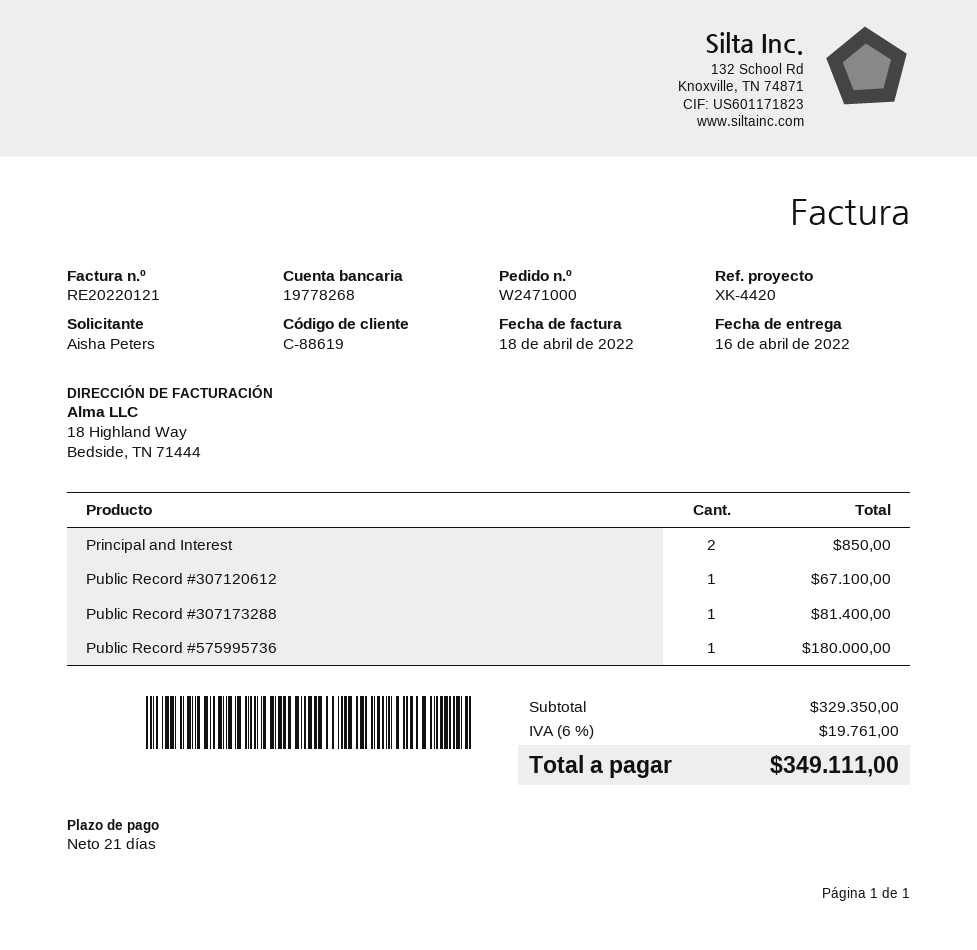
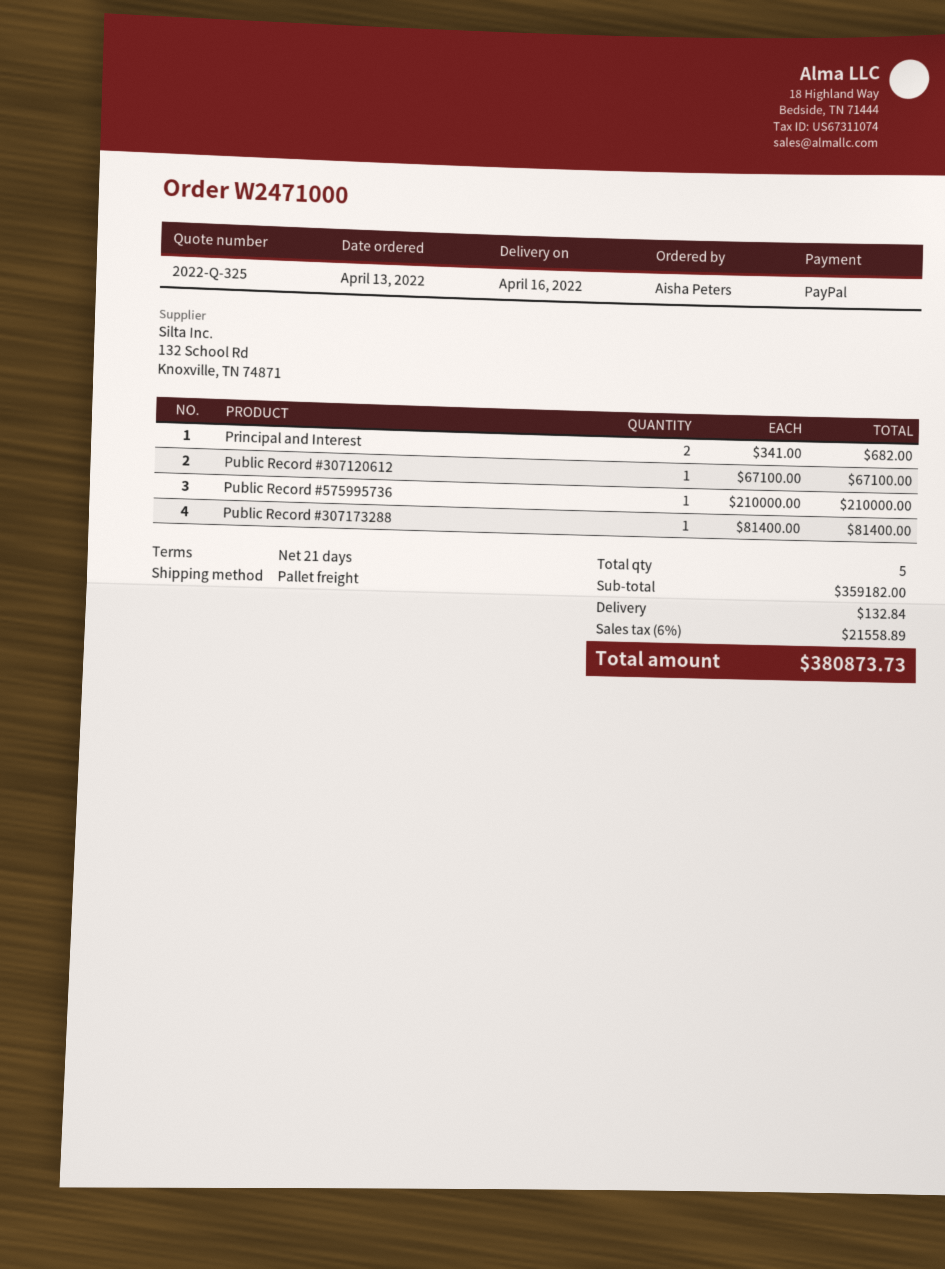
Principal and Interest: 2 for 850.00 -> 2 for 682.00
Public Record #575995736: 1 for 180000.00 -> 1 for 210000.00
subtotal: 329350.00 -> 359182.00
shipping: none -> 132.84
tax: 6% = 19761.00 -> 6% = 21558.89
total: 349111.00 -> 380873.73

